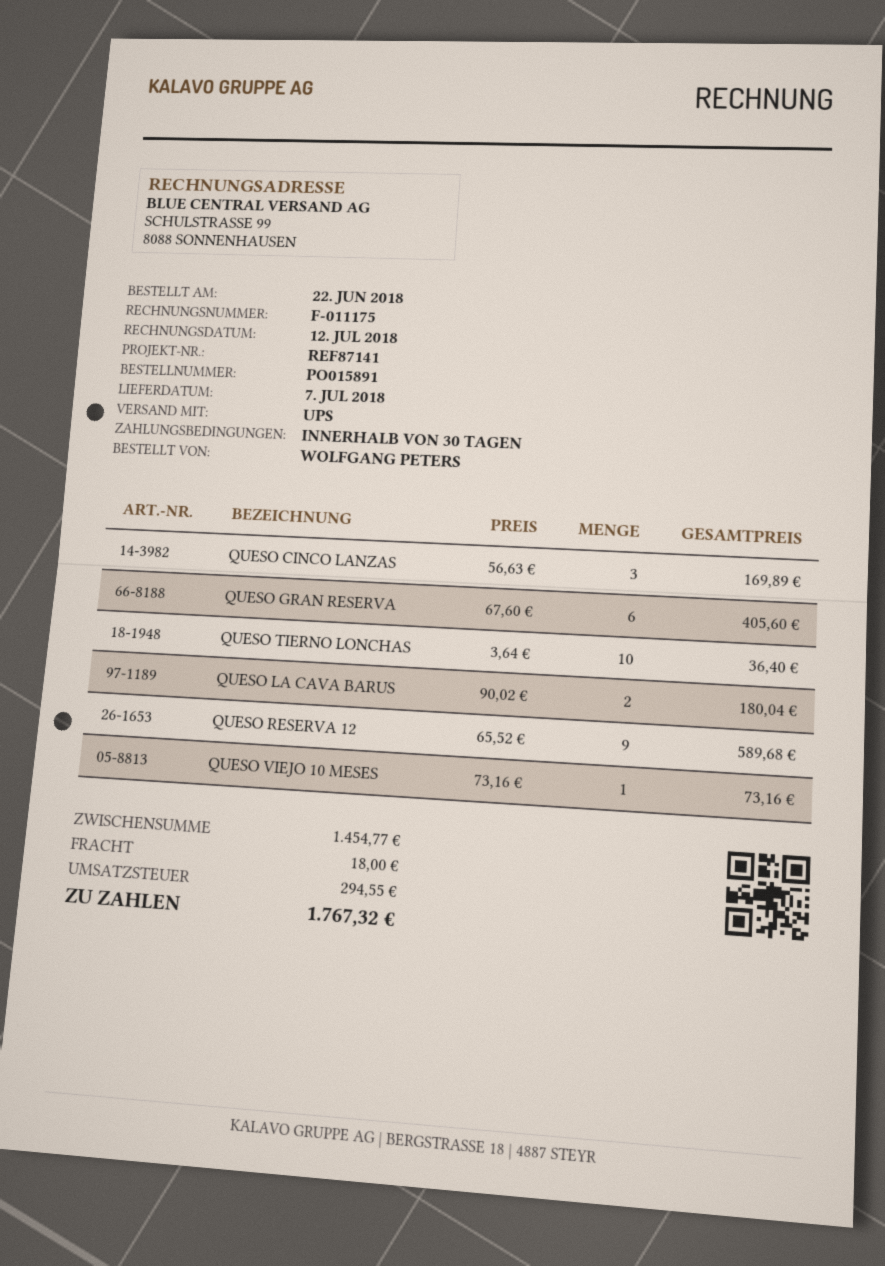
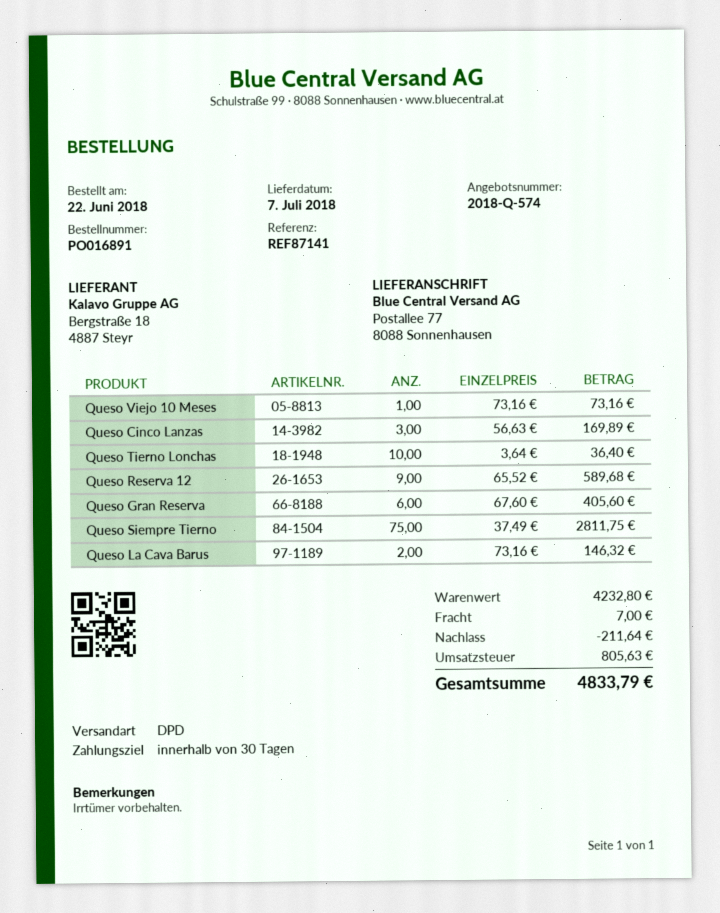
order number: PO015891 -> PO016891
shipping method: UPS -> DPD
QUESO LA CAVA BARUS: 2 x 90.02 = 180.04 -> 2 x 73.16 = 146.32
Queso Siempre Tierno: none -> 75 x 37.49 = 2811.75
subtotal: 1454.77 -> 4232.80
discount: none -> 211.64
shipping: 18.00 -> 7.00
tax: 294.55 -> 805.63
total: 1767.32 -> 4833.79

